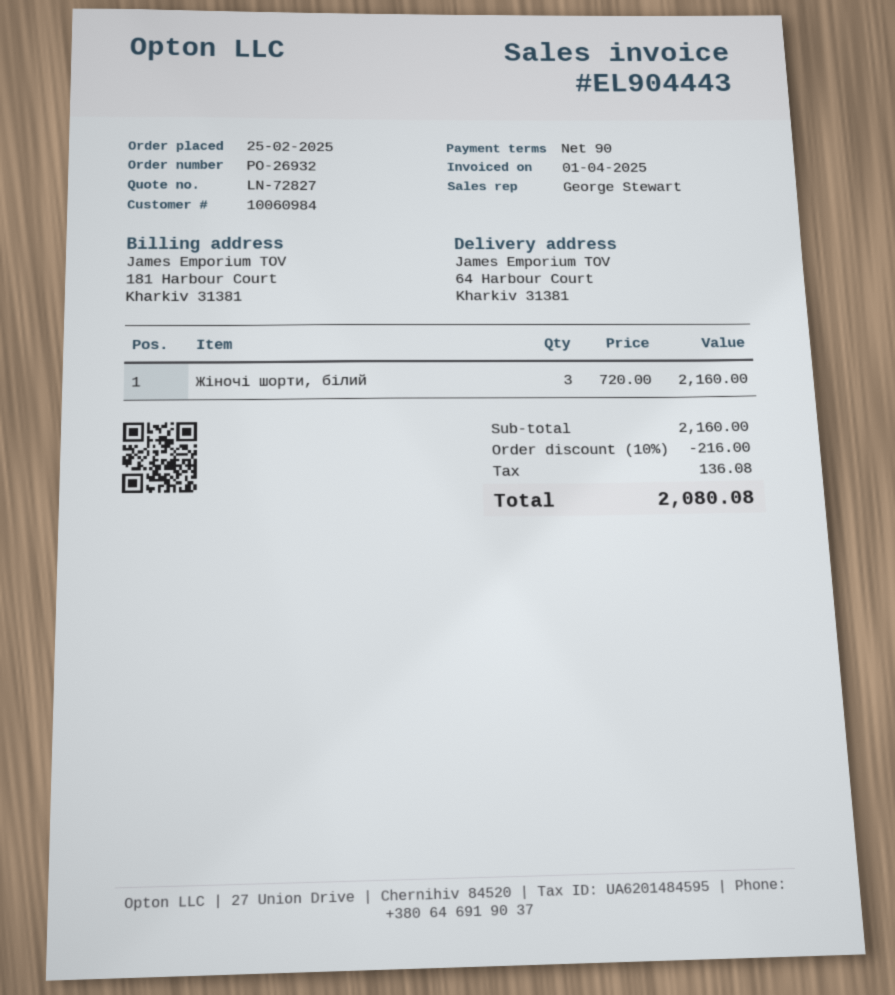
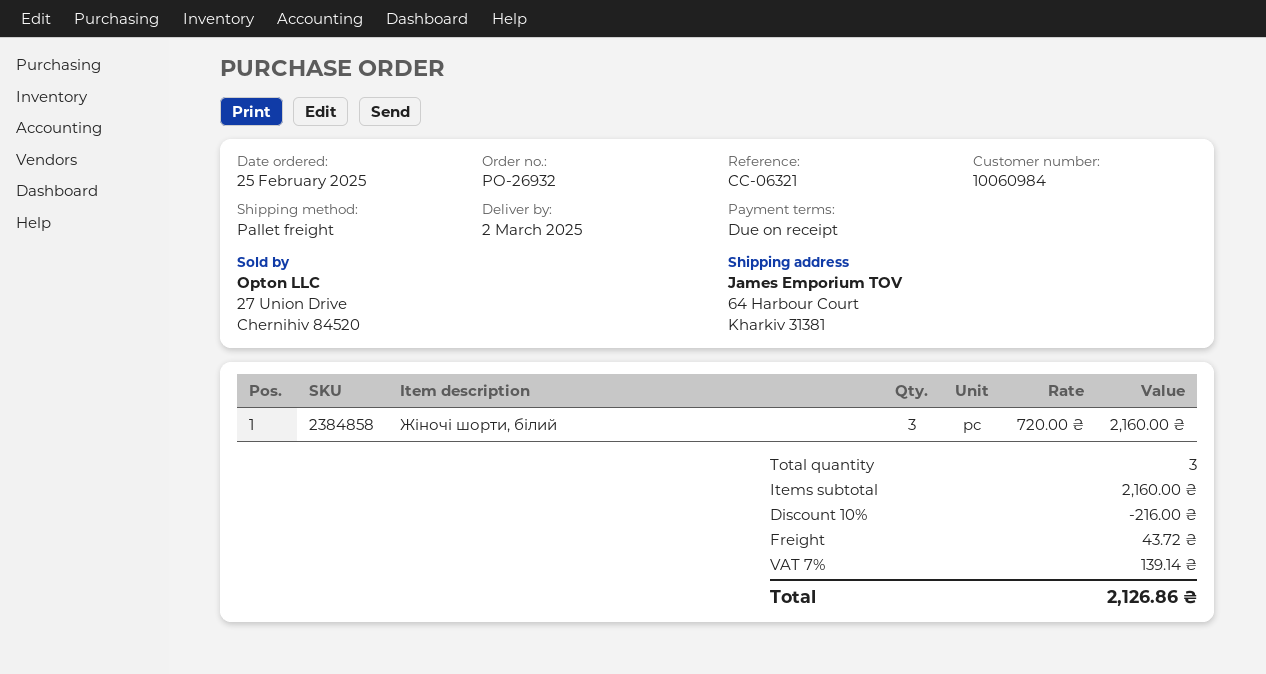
payment terms: 90 days -> on receipt
shipping: none -> 43.72
tax: 136.08 -> 139.14
total: 2080.08 -> 2126.86

